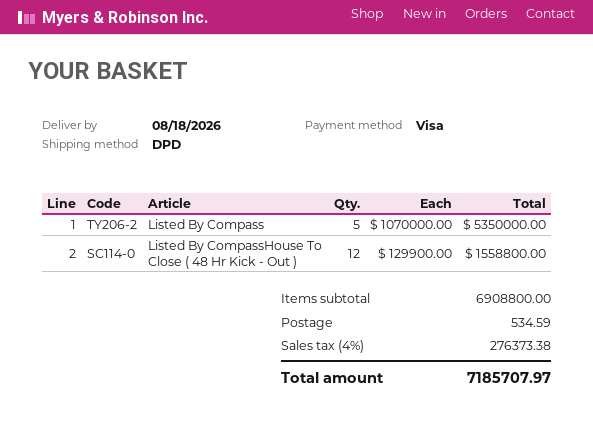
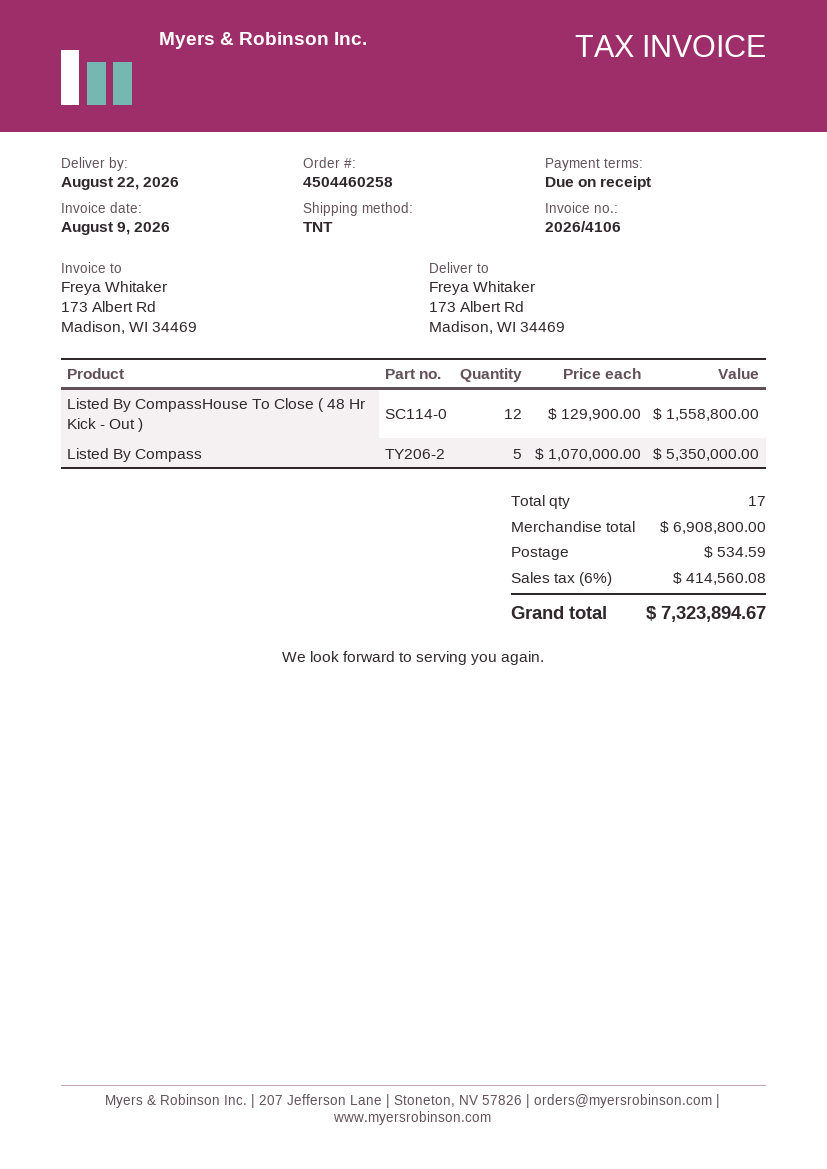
delivery date: 2026-08-18 -> 2026-08-22
shipping method: DPD -> TNT
tax: 4% = 276373.38 -> 6% = 414560.08
total: 7185707.97 -> 7323894.67

